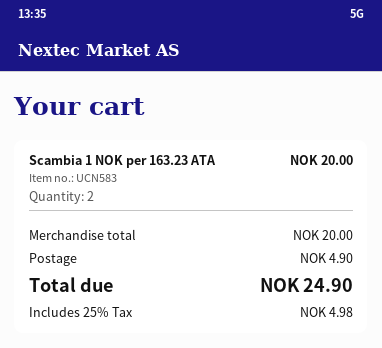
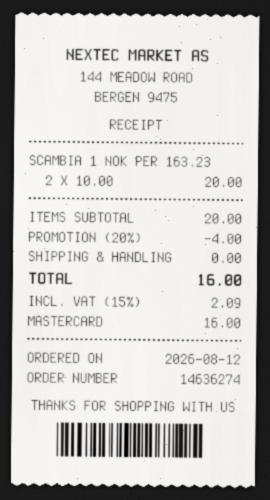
discount: none -> 20% = 4.00
shipping: 4.90 -> 0.00
tax: 25% = 4.98 -> 15% = 2.09
total: 24.90 -> 16.00

